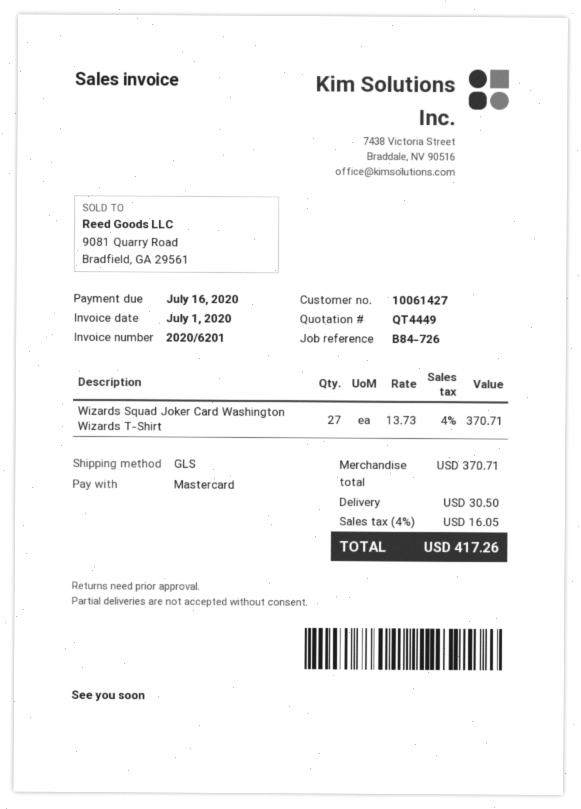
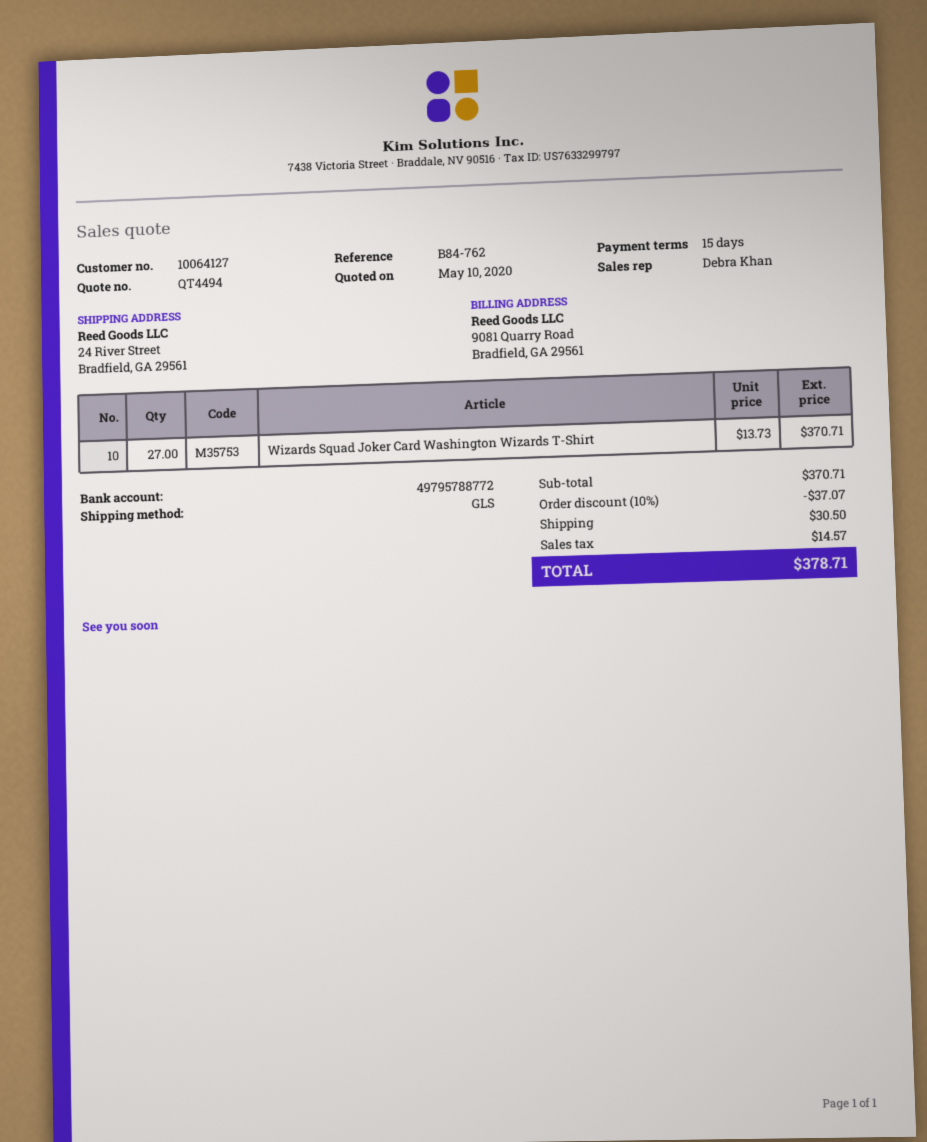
quote number: QT4449 -> QT4494
customer number: 10061427 -> 10064127
reference: B84-726 -> B84-762
discount: none -> 10% = 37.07
tax: 16.05 -> 14.57
total: 417.26 -> 378.71

